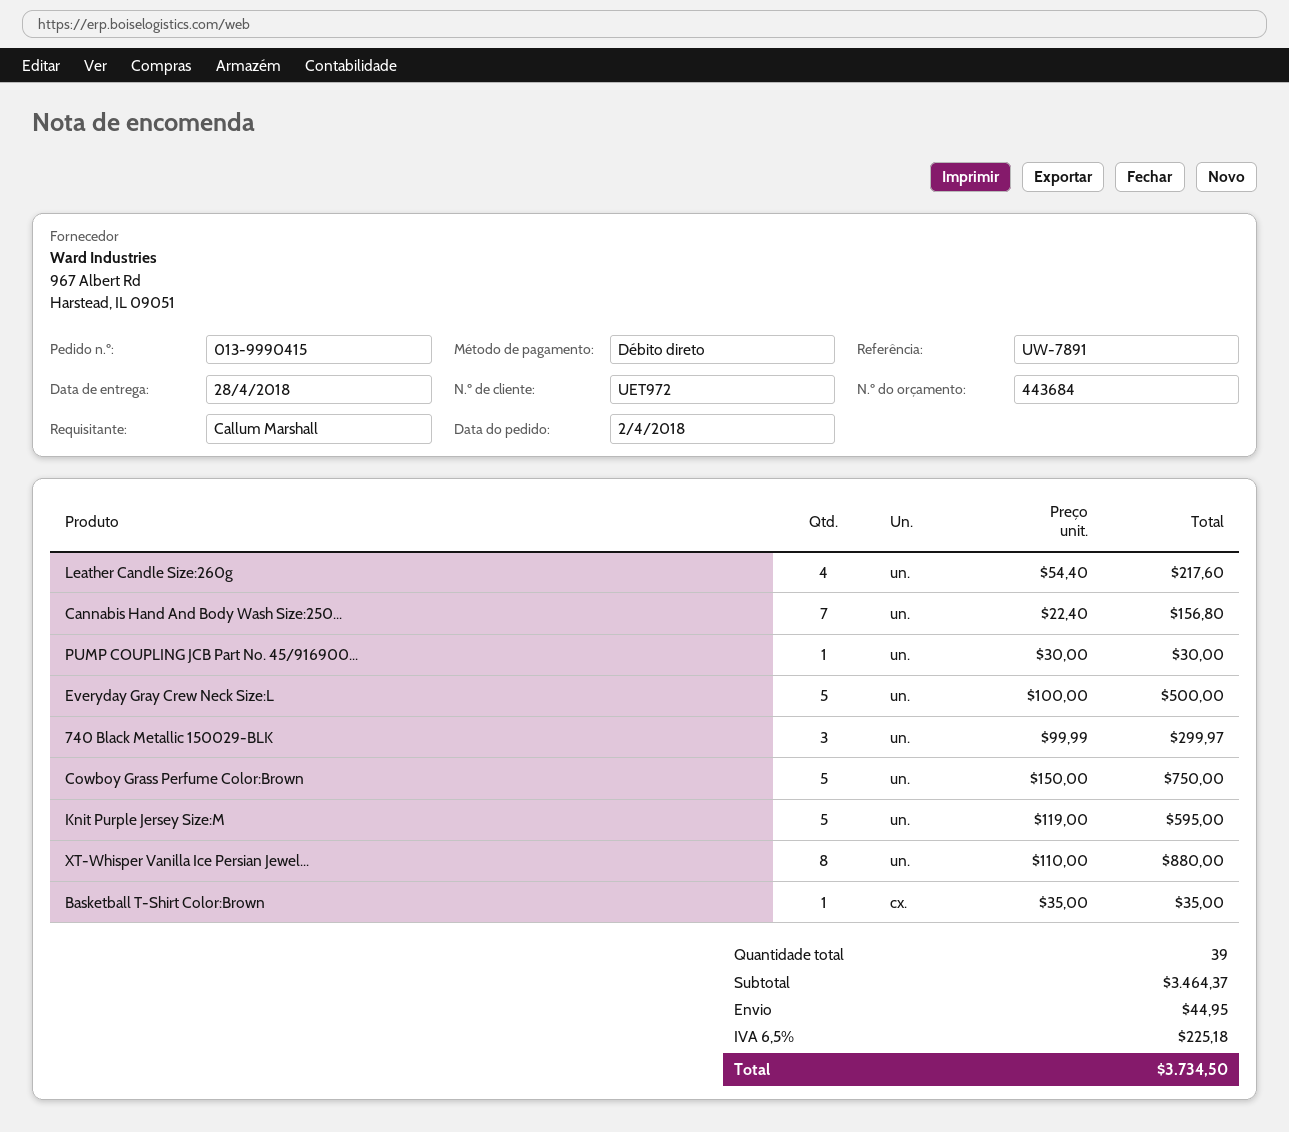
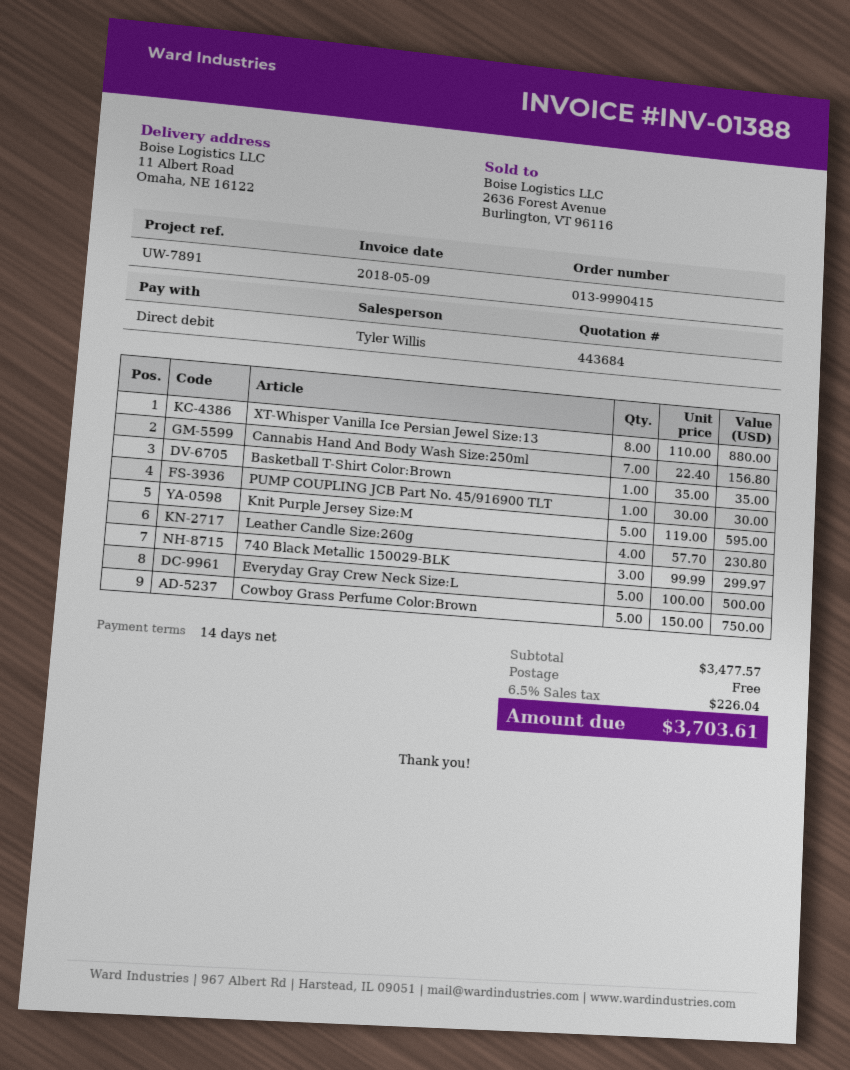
Leather Candle Size:260g: 4 x 54.40 = 217.60 -> 4 x 57.70 = 230.80
subtotal: 3464.37 -> 3477.57
shipping: 44.95 -> 0.00
tax: 6.5% = 225.18 -> 6.5% = 226.04
total: 3734.50 -> 3703.61

